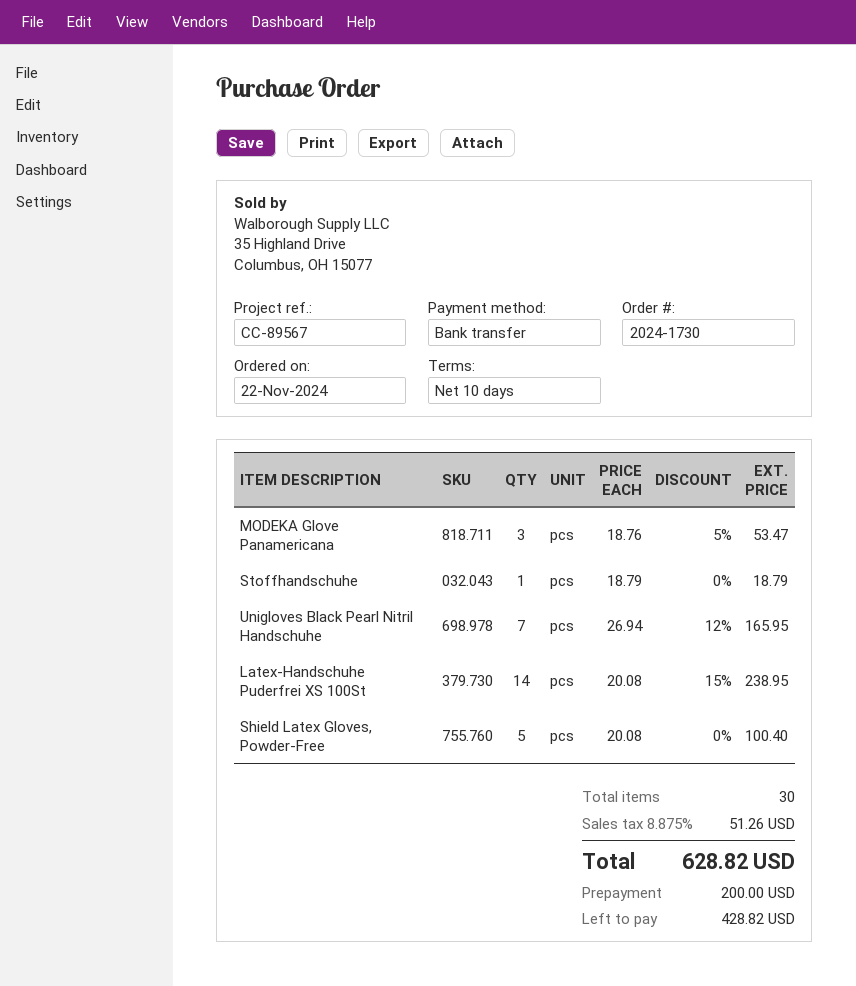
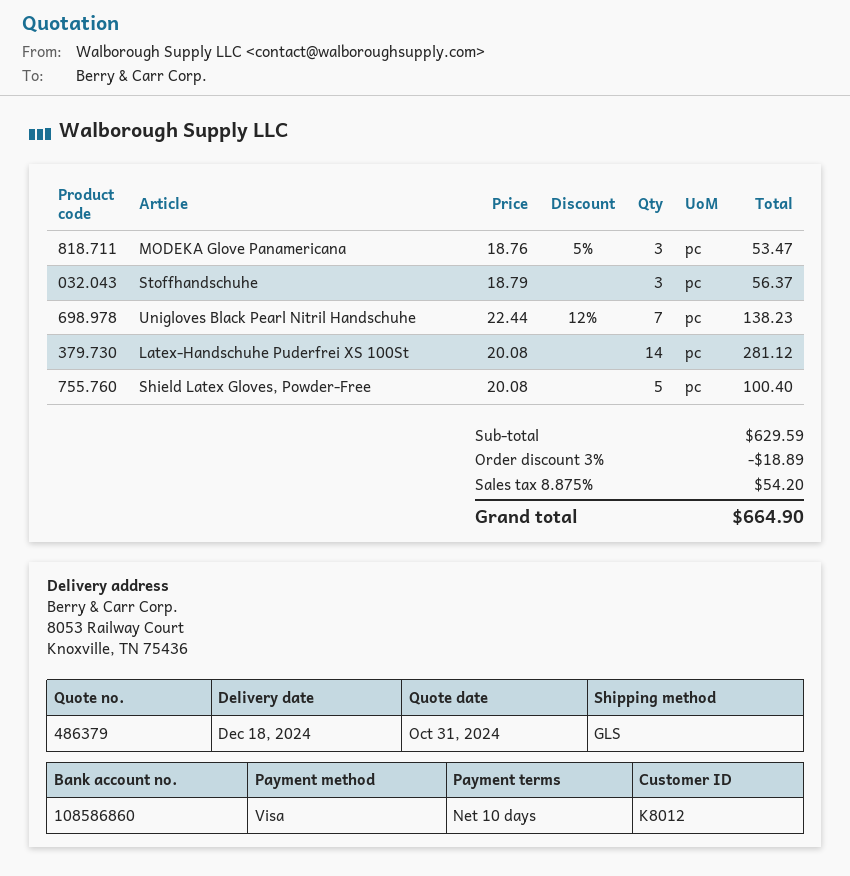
payment method: bank transfer -> Visa
Stoffhandschuhe: 1 x 18.79 = 18.79 -> 3 x 18.79 = 56.37
Unigloves Black Pearl Nitril Handschuhe: 7 x 26.94 - 12% = 165.95 -> 7 x 22.44 - 12% = 138.23
Latex-Handschuhe Puderfrei XS 100St: 14 x 20.08 - 15% = 238.95 -> 14 x 20.08 = 281.12
discount: none -> 3% = 18.89
tax: 8.875% = 51.26 -> 8.875% = 54.20
total: 628.82 -> 664.90

